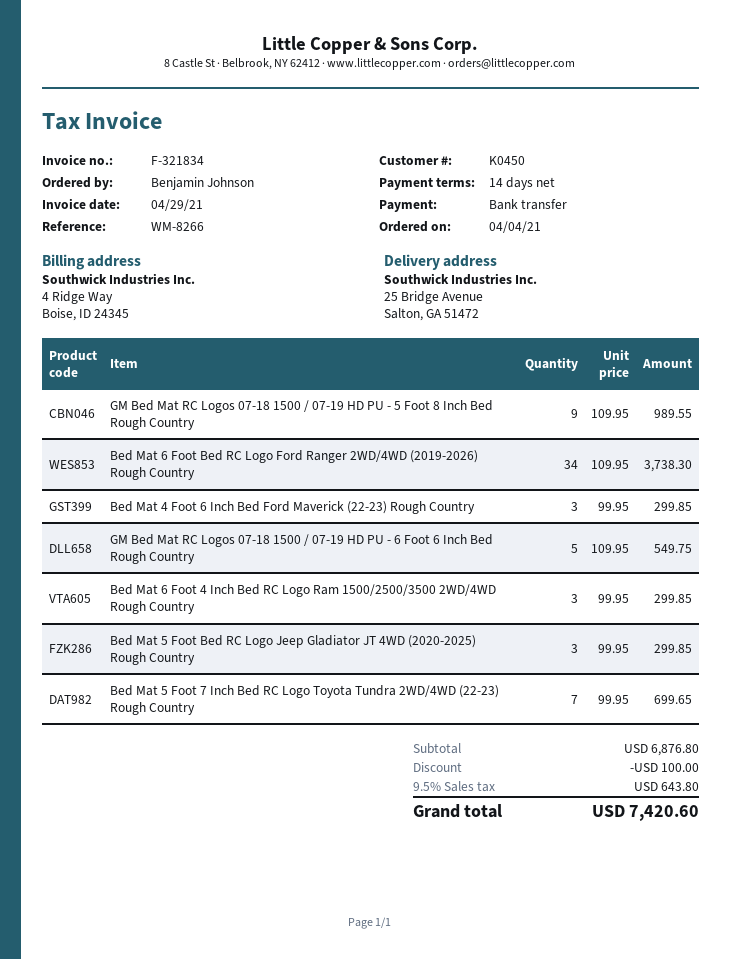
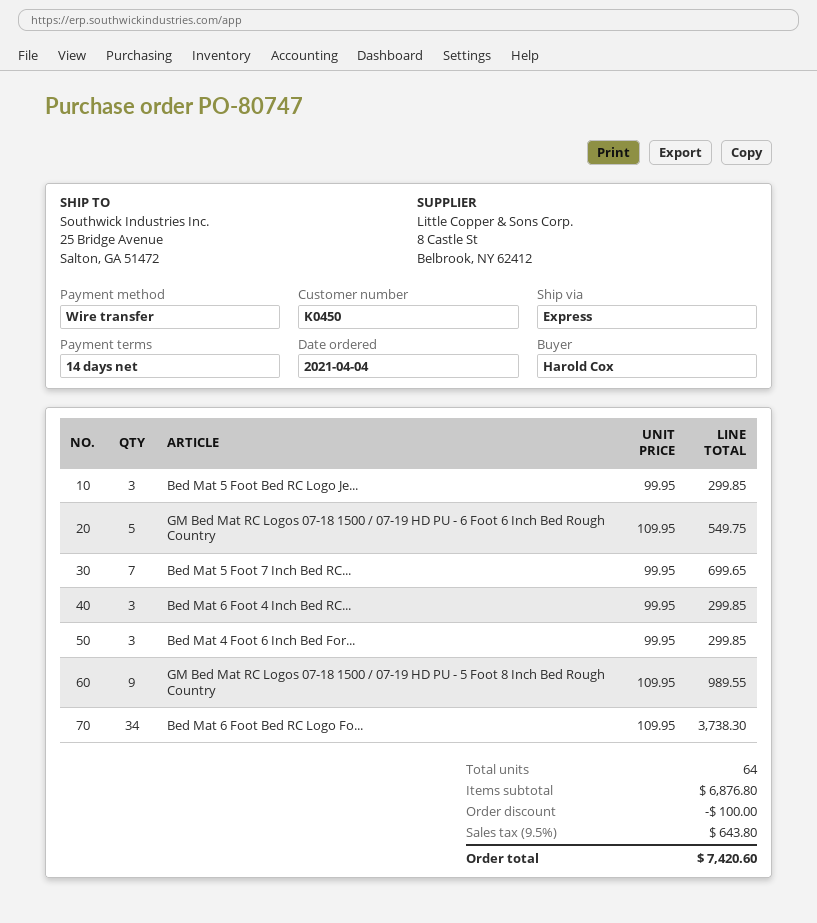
ordered by: Benjamin Johnson -> Harold Cox

